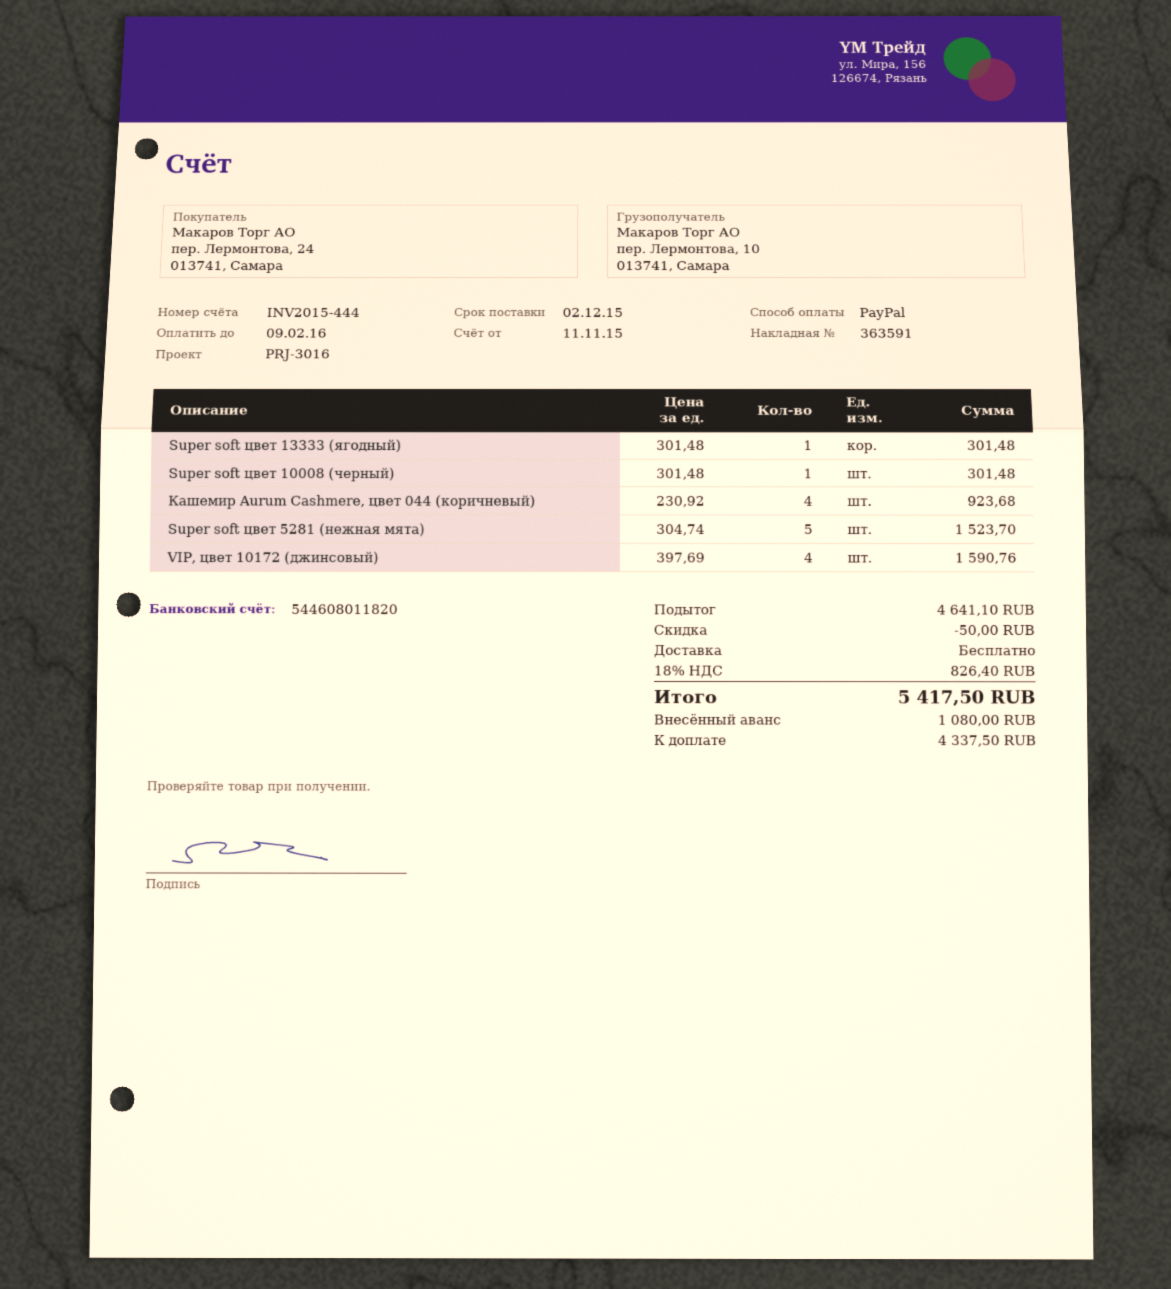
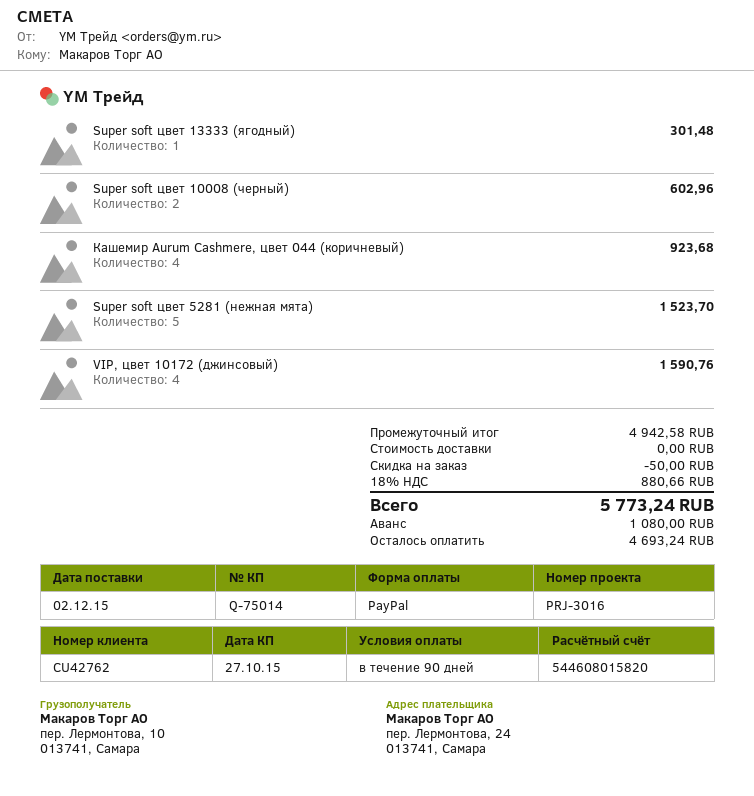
bank account: 544608011820 -> 544608015820
Super soft цвет 10008 (черный): 1 for 301.48 -> 2 for 602.96
subtotal: 4641.10 -> 4942.58
tax: 18% = 826.40 -> 18% = 880.66
total: 5417.50 -> 5773.24
balance: 4337.50 -> 4693.24

